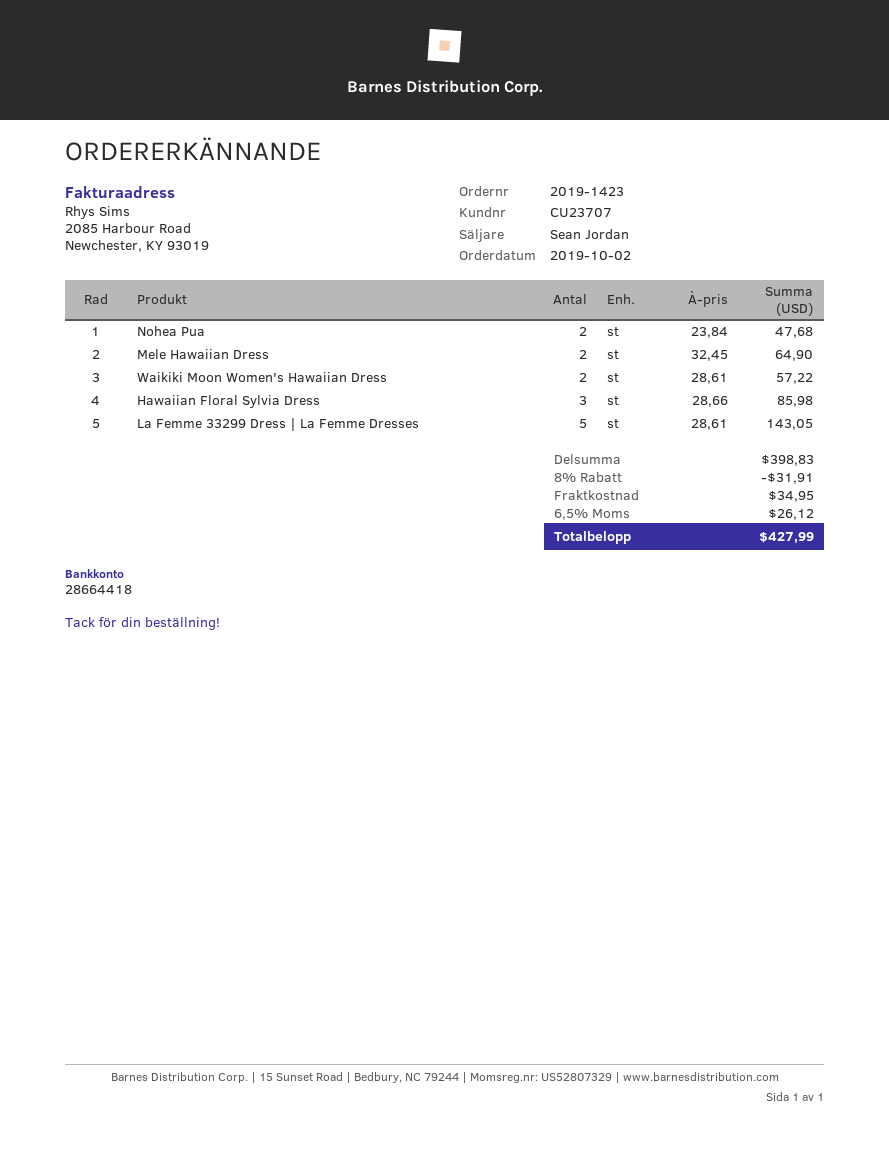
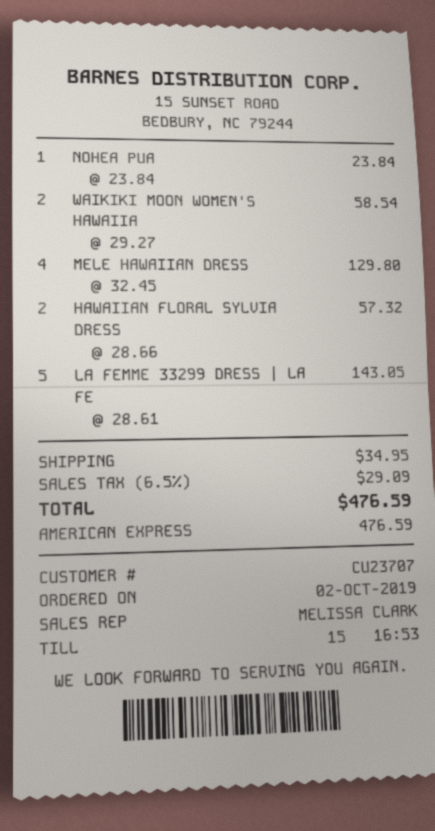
sales rep: Sean Jordan -> MELISSA CLARK
Nohea Pua: 2 x 23.84 = 47.68 -> 1 x 23.84 = 23.84
Mele Hawaiian Dress: 2 x 32.45 = 64.90 -> 4 x 32.45 = 129.80
Waikiki Moon Women's Hawaiian Dress: 2 x 28.61 = 57.22 -> 2 x 29.27 = 58.54
Hawaiian Floral Sylvia Dress: 3 x 28.66 = 85.98 -> 2 x 28.66 = 57.32
discount: 8% = 31.91 -> none
tax: 6.5% = 26.12 -> 6.5% = 29.09
total: 427.99 -> 476.59

